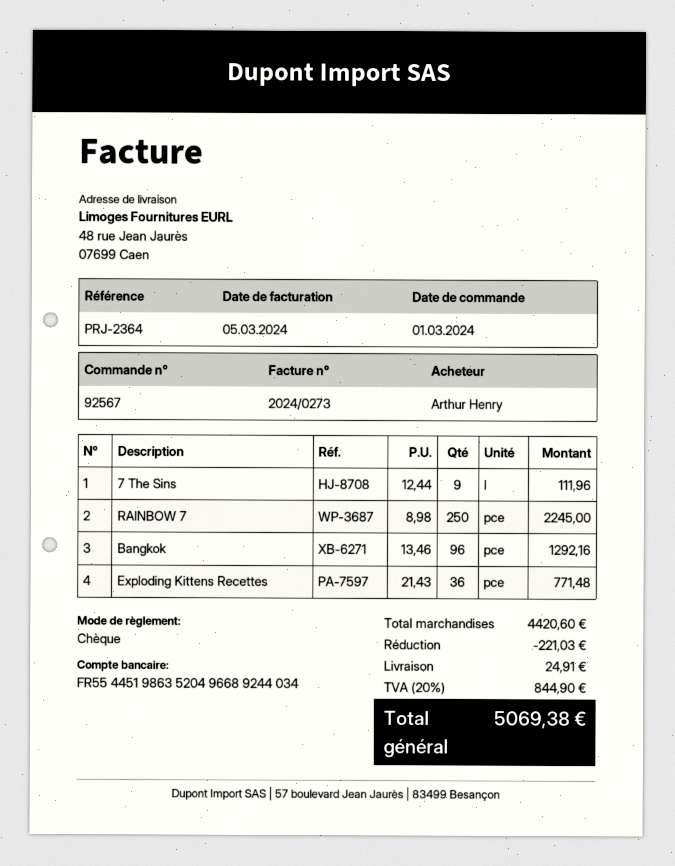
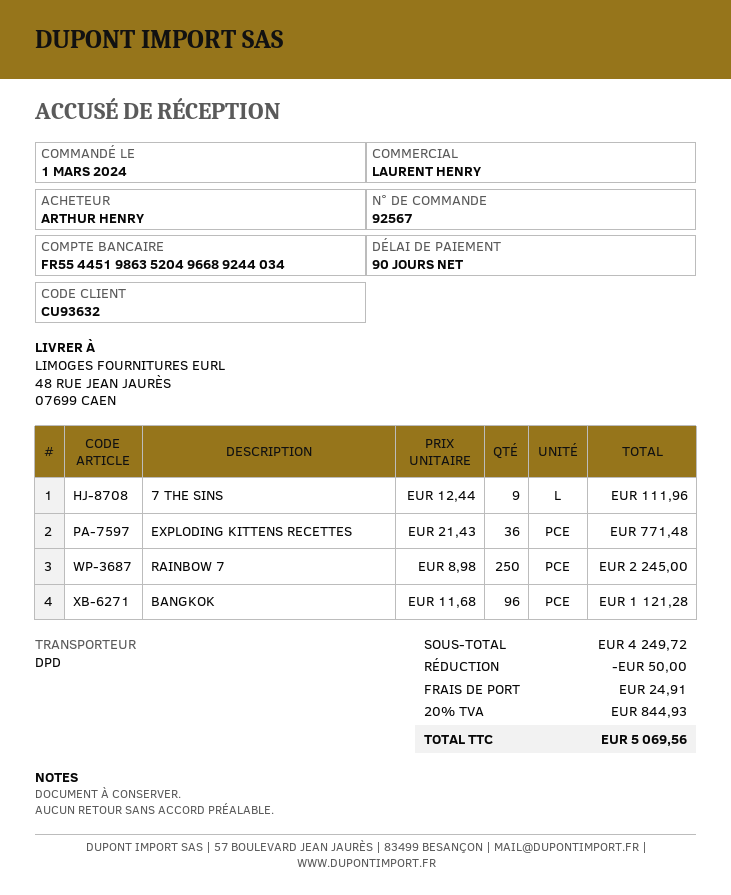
Bangkok: 96 x 13.46 = 1292.16 -> 96 x 11.68 = 1121.28
subtotal: 4420.60 -> 4249.72
discount: 221.03 -> 50.00
tax: 20% = 844.90 -> 20% = 844.93
total: 5069.38 -> 5069.56

